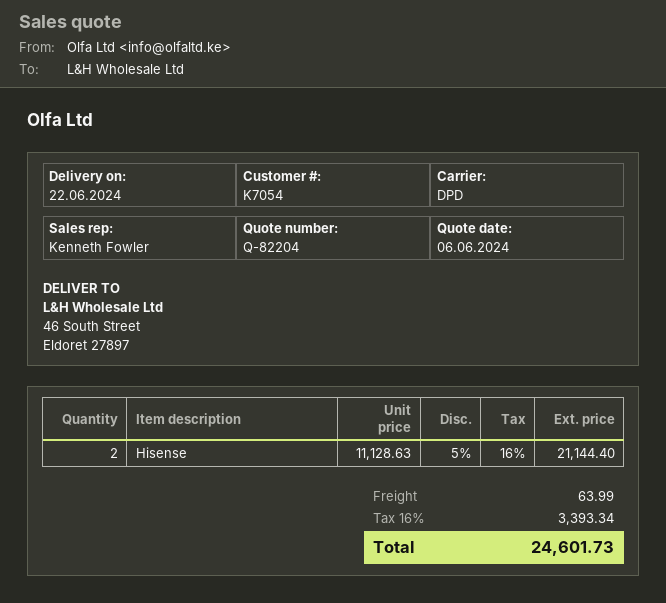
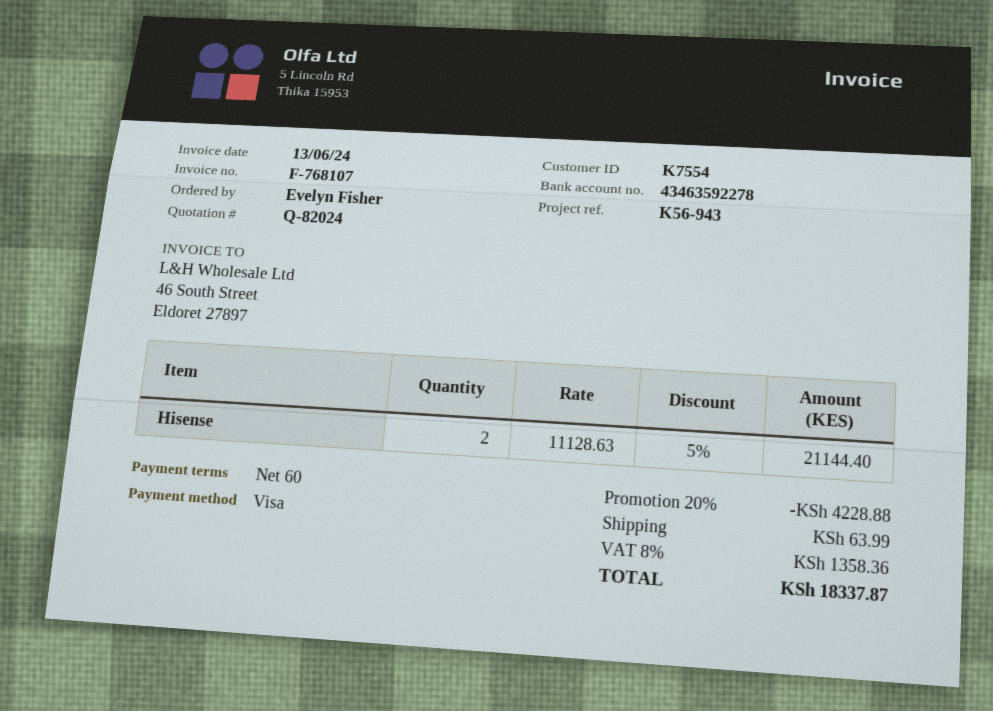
quote number: Q-82204 -> Q-82024
customer number: K7054 -> K7554
discount: none -> 20% = 4228.88
tax: 16% = 3393.34 -> 8% = 1358.36
total: 24601.73 -> 18337.87

